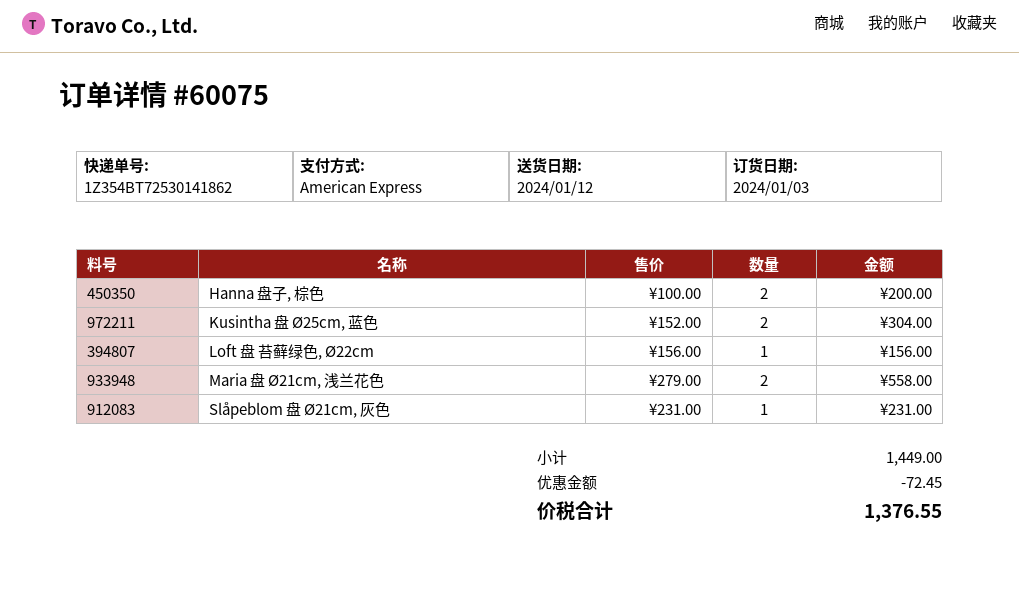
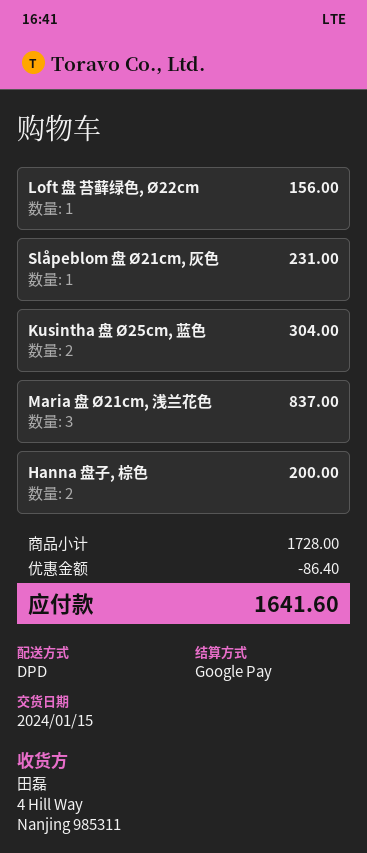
delivery date: 2024-01-12 -> 2024-01-15
payment method: American Express -> Google Pay
Maria 盘 Ø21cm, 浅兰花色: 2 for 558.00 -> 3 for 837.00
subtotal: 1449.00 -> 1728.00
discount: 72.45 -> 86.40
total: 1376.55 -> 1641.60

